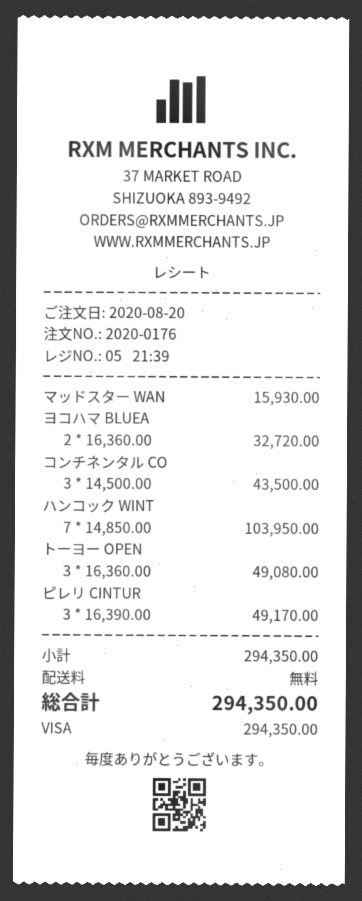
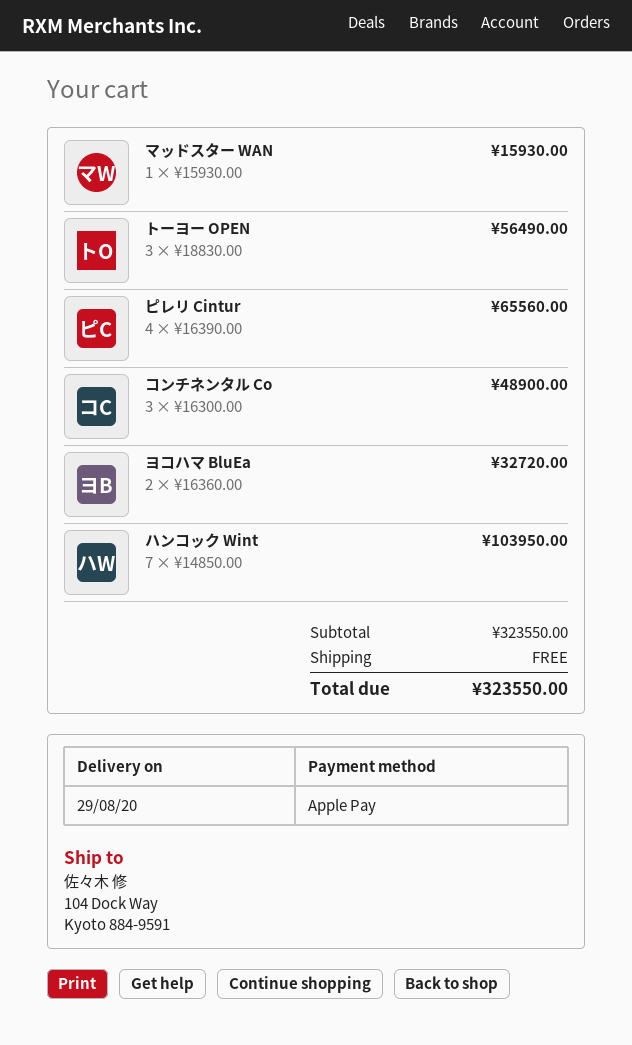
payment method: Visa -> Apple Pay
コンチネンタル CO: 3 x 14500.00 = 43500.00 -> 3 x 16300.00 = 48900.00
トーヨー OPEN: 3 x 16360.00 = 49080.00 -> 3 x 18830.00 = 56490.00
ピレリ CINTUR: 3 x 16390.00 = 49170.00 -> 4 x 16390.00 = 65560.00
subtotal: 294350.00 -> 323550.00
total: 294350.00 -> 323550.00

